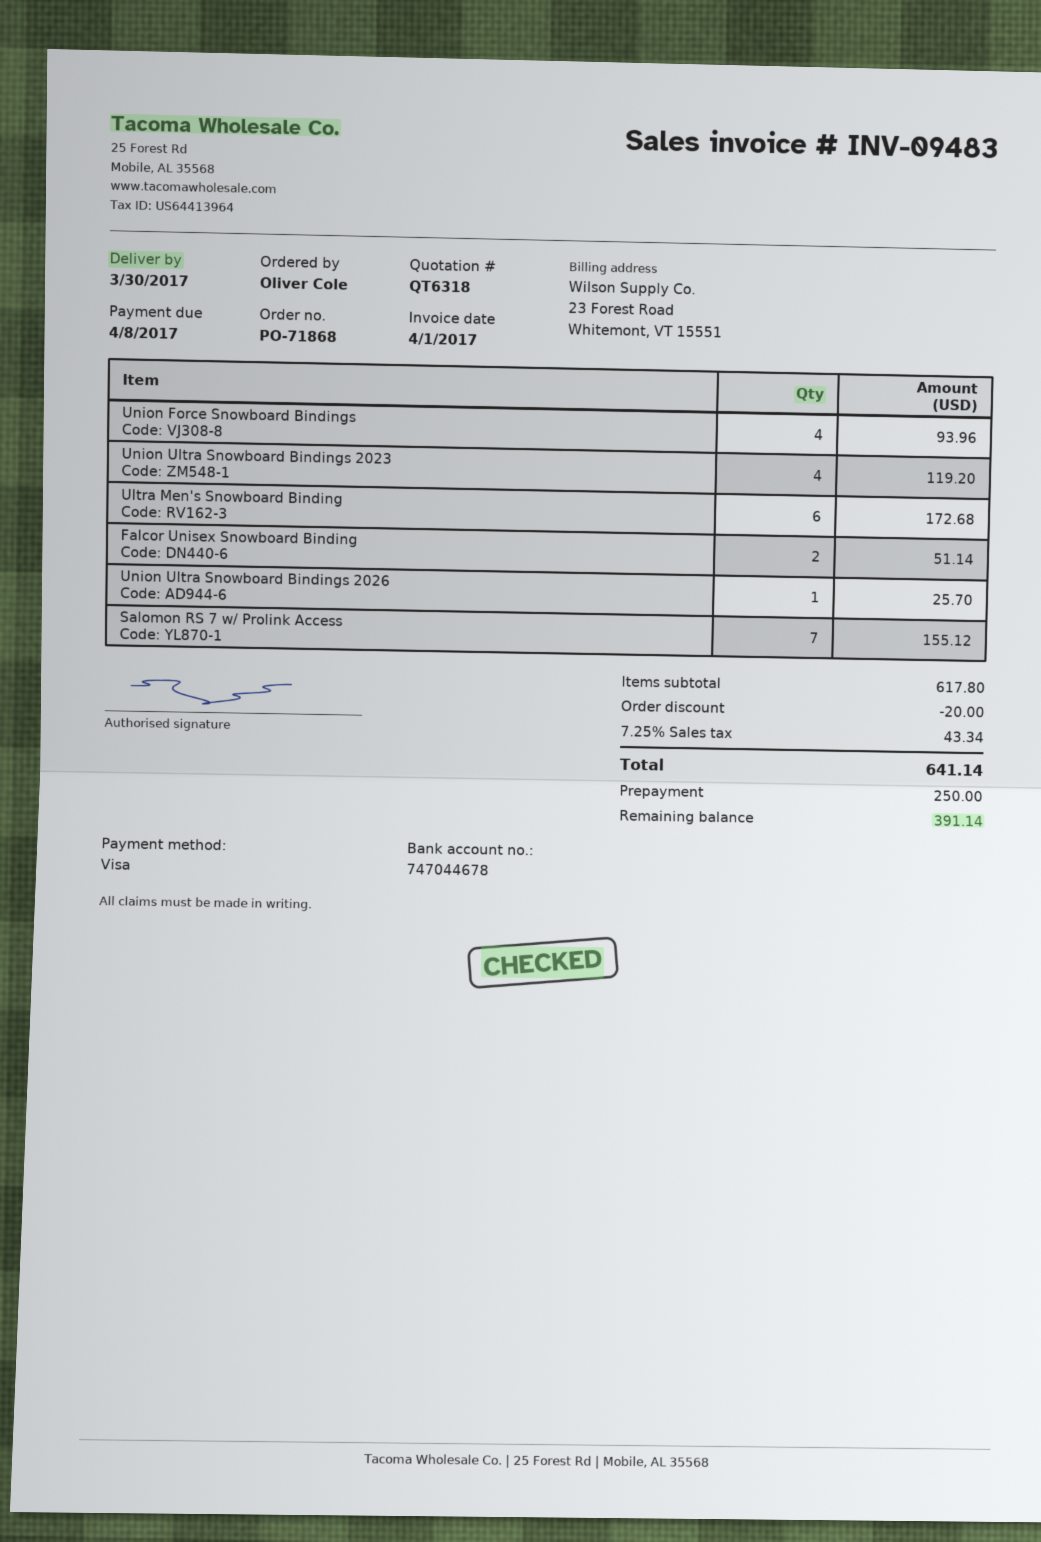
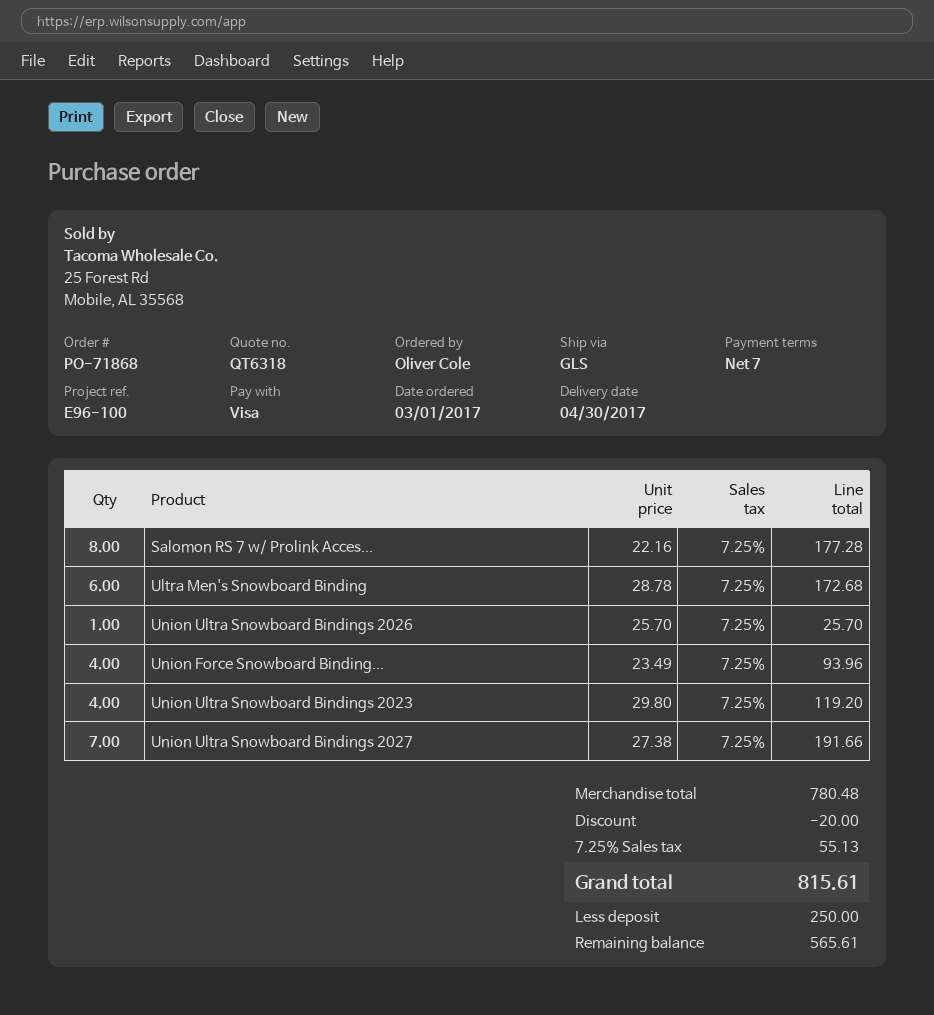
delivery date: 2017-03-30 -> 2017-04-30
Falcor Unisex Snowboard Binding: 2 for 51.14 -> none
Salomon RS 7 w/ Prolink Access: 7 for 155.12 -> 8 for 177.28
Union Ultra Snowboard Bindings 2027: none -> 7 for 191.66
subtotal: 617.80 -> 780.48
tax: 7.25% = 43.34 -> 7.25% = 55.13
total: 641.14 -> 815.61
balance: 391.14 -> 565.61

